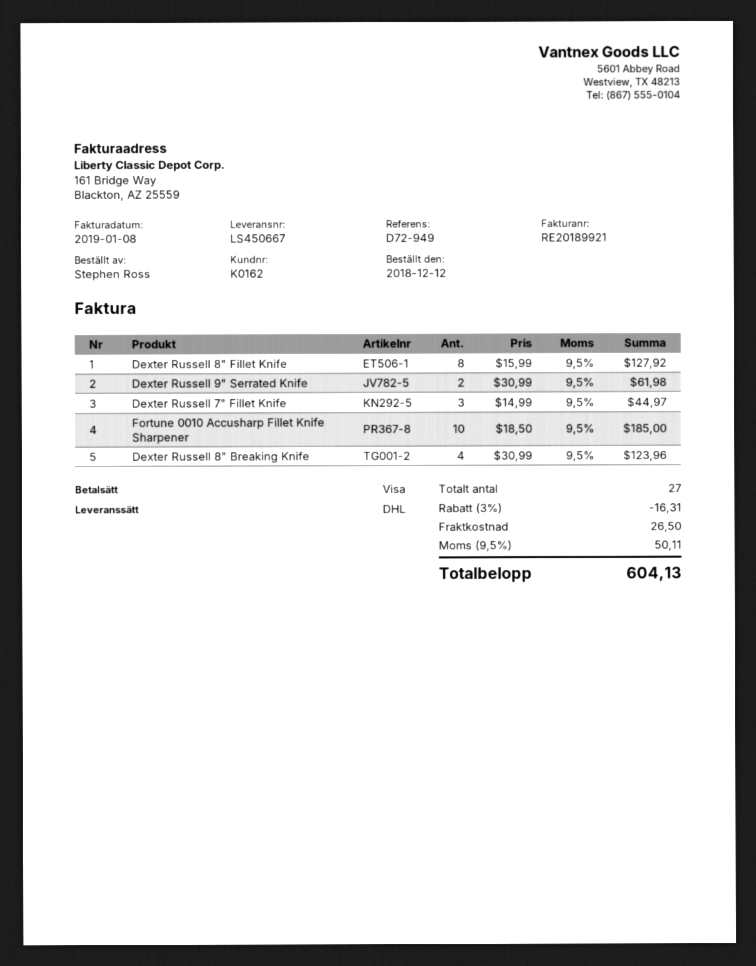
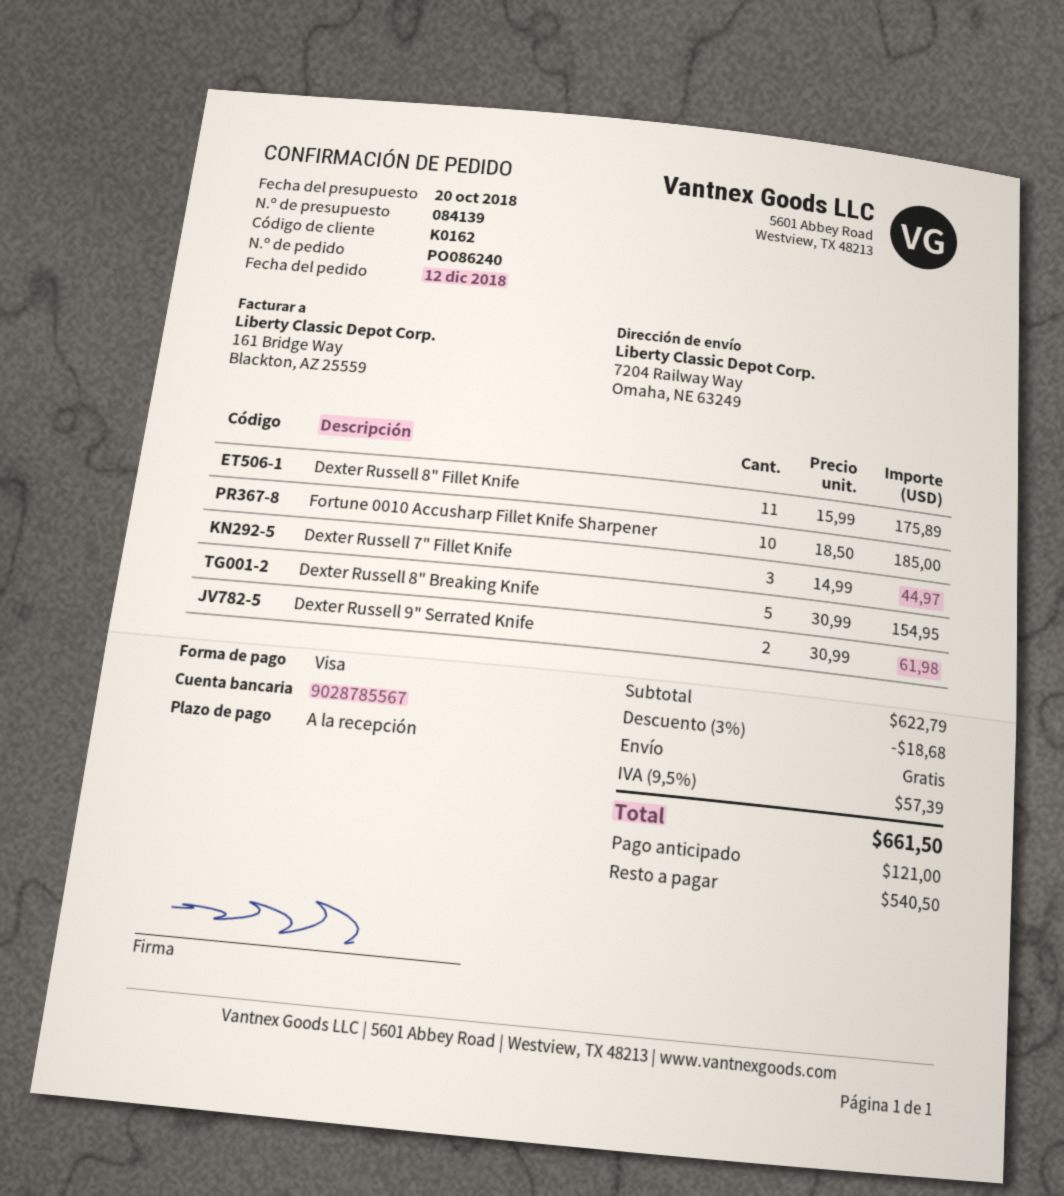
Dexter Russell 8" Fillet Knife: 8 x 15.99 = 127.92 -> 11 x 15.99 = 175.89
Dexter Russell 8" Breaking Knife: 4 x 30.99 = 123.96 -> 5 x 30.99 = 154.95
discount: 3% = 16.31 -> 3% = 18.68
shipping: 26.50 -> 0.00
tax: 9.5% = 50.11 -> 9.5% = 57.39
total: 604.13 -> 661.50

